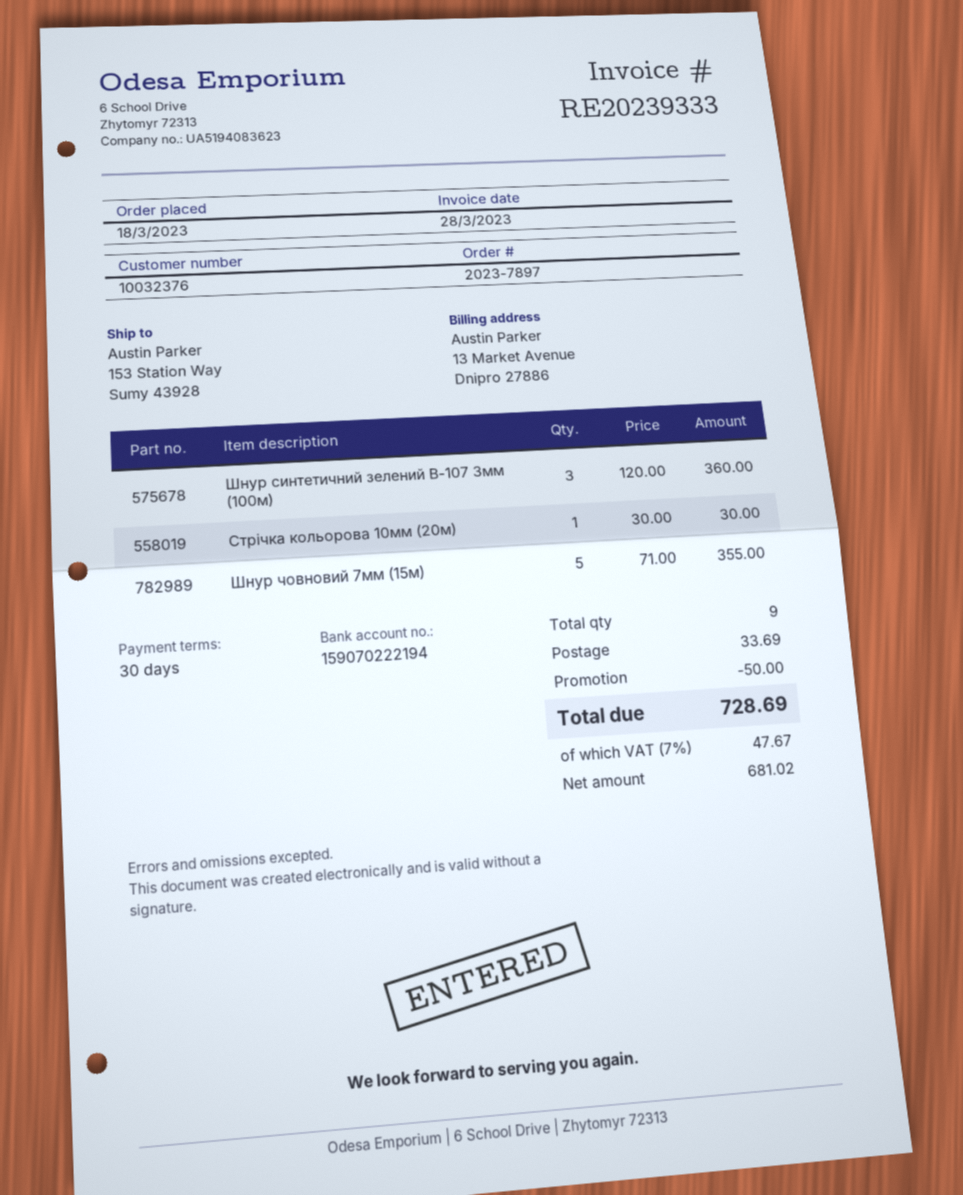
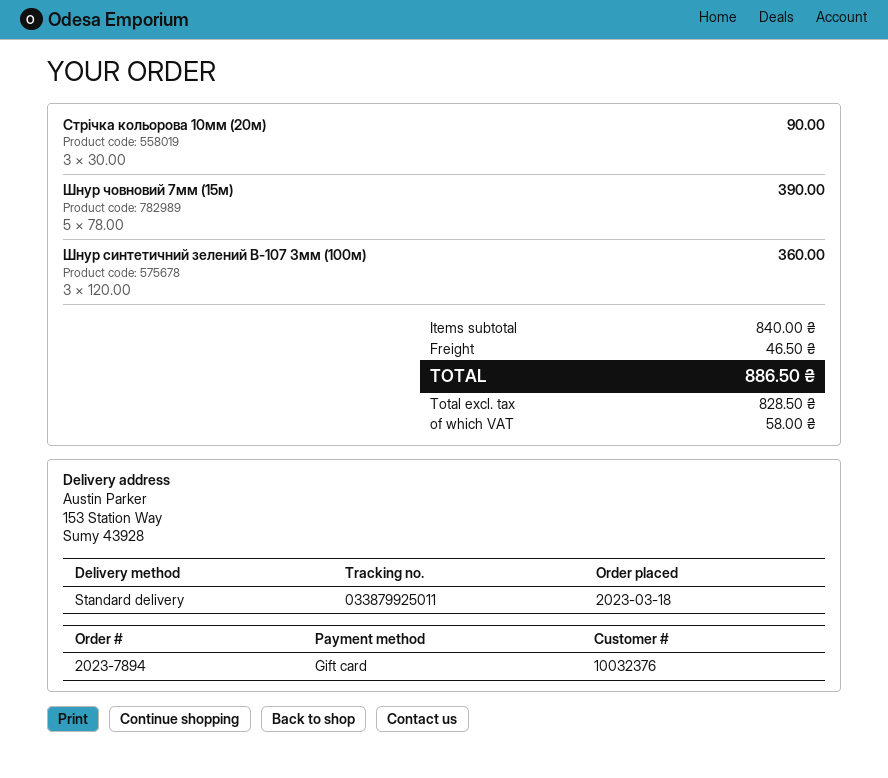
order number: 2023-7897 -> 2023-7894
Стрічка кольорова 10мм (20м): 1 x 30.00 = 30.00 -> 3 x 30.00 = 90.00
Шнур човновий 7мм (15м): 5 x 71.00 = 355.00 -> 5 x 78.00 = 390.00
discount: 50.00 -> none
shipping: 33.69 -> 46.50
net: 681.02 -> 828.50
tax: 47.67 -> 58.00
total: 728.69 -> 886.50

